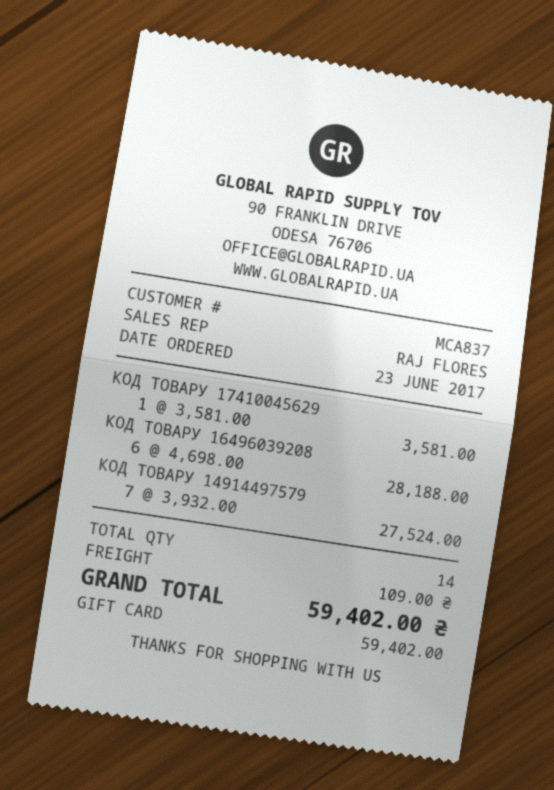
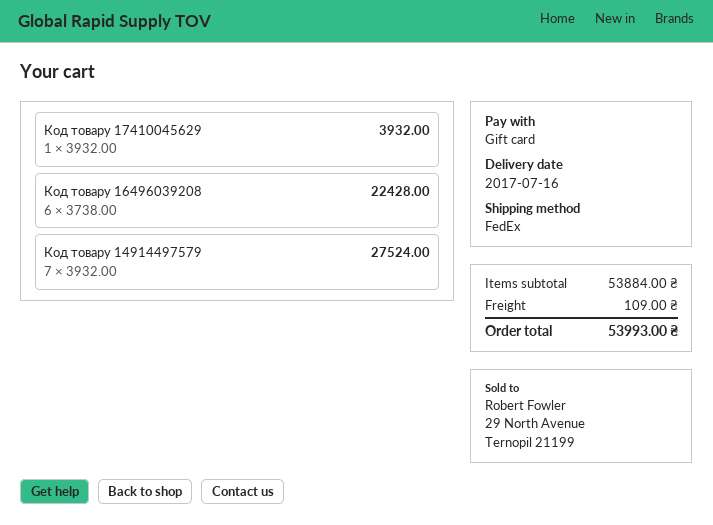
КОД ТОВАРУ 17410045629: 1 x 3581.00 = 3581.00 -> 1 x 3932.00 = 3932.00
КОД ТОВАРУ 16496039208: 6 x 4698.00 = 28188.00 -> 6 x 3738.00 = 22428.00
total: 59402.00 -> 53993.00

